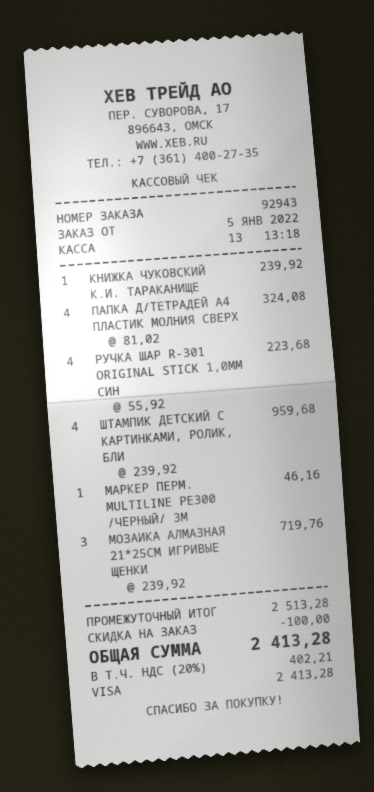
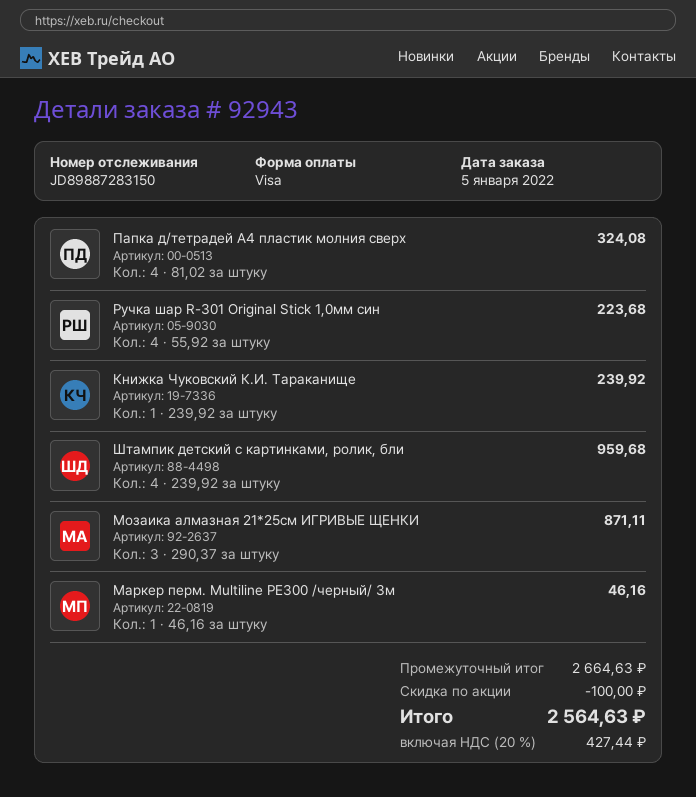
МОЗАИКА АЛМАЗНАЯ 21*25СМ ИГРИВЫЕ ЩЕНКИ: 3 x 239.92 = 719.76 -> 3 x 290.37 = 871.11
subtotal: 2513.28 -> 2664.63
tax: 20% = 402.21 -> 20% = 427.44
total: 2413.28 -> 2564.63

